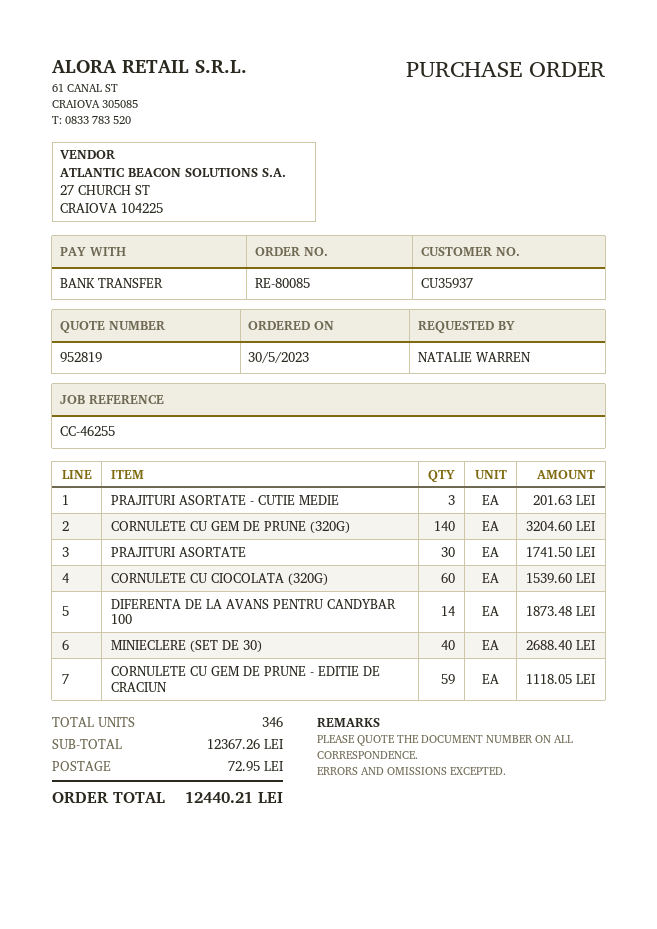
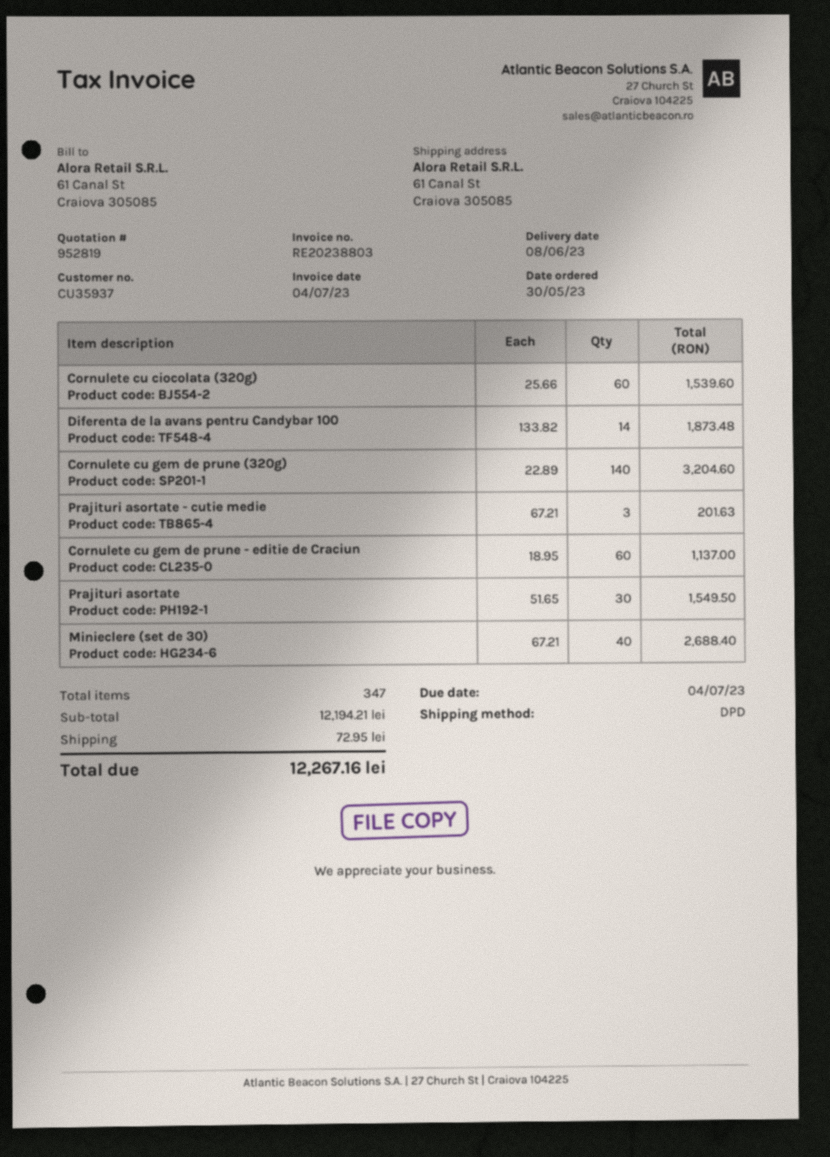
PRAJITURI ASORTATE: 30 for 1741.50 -> 30 for 1549.50
CORNULETE CU GEM DE PRUNE - EDITIE DE CRACIUN: 59 for 1118.05 -> 60 for 1137.00
total quantity: 346 -> 347
subtotal: 12367.26 -> 12194.21
total: 12440.21 -> 12267.16

